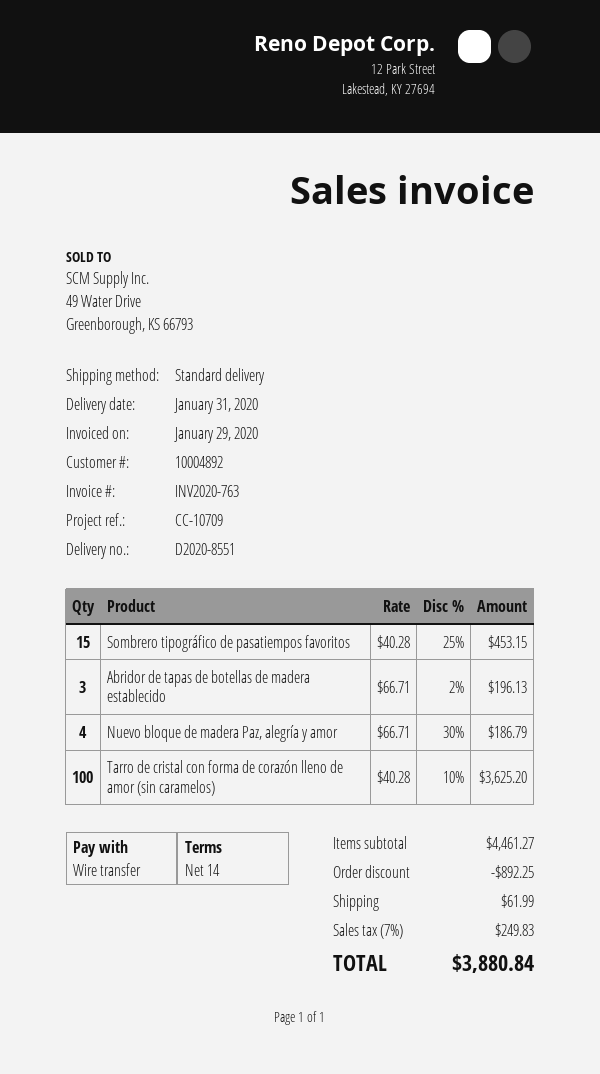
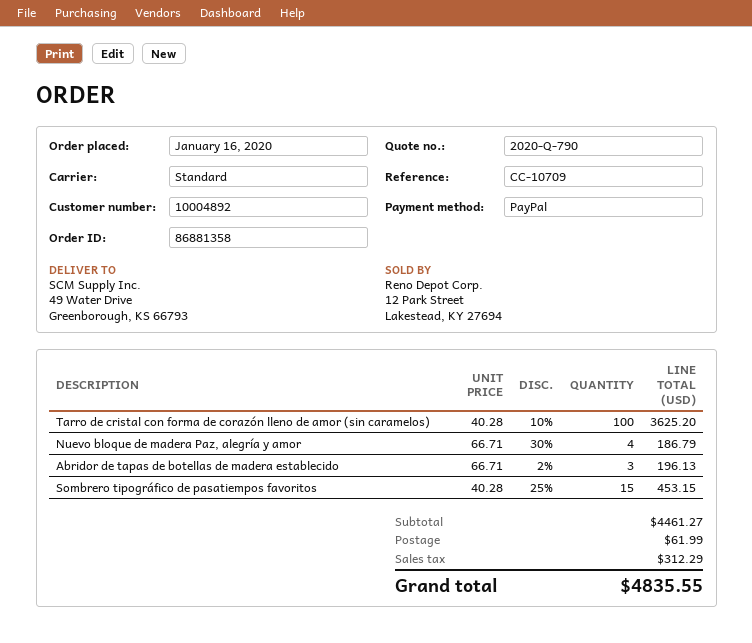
payment method: bank transfer -> PayPal
discount: 892.25 -> none
tax: 249.83 -> 312.29
total: 3880.84 -> 4835.55

